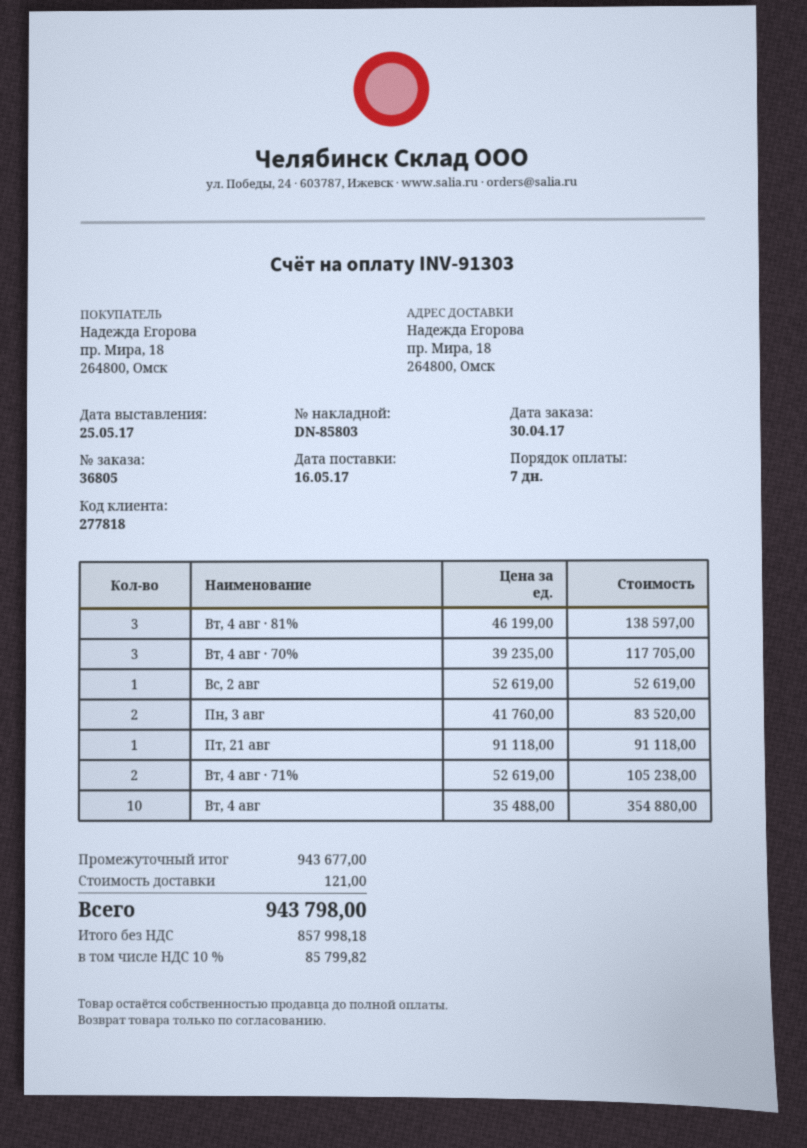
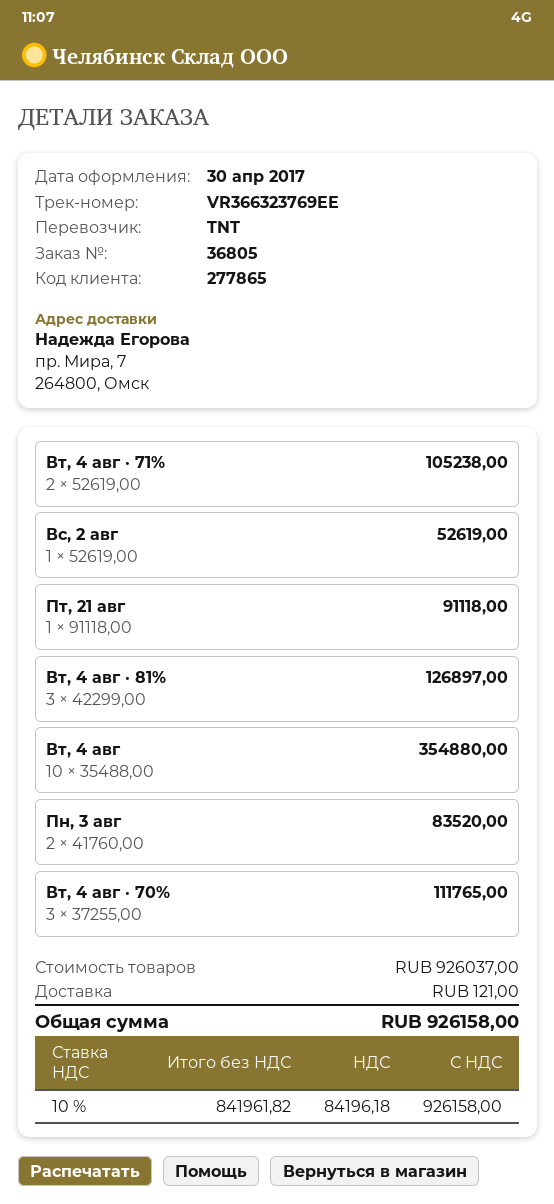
customer number: 277818 -> 277865
ship to: пр. Мира, 18, 264800, Омск -> пр. Мира, 7, 264800, Омск
Вт, 4 авг · 81%: 3 x 46199.00 = 138597.00 -> 3 x 42299.00 = 126897.00
Вт, 4 авг · 70%: 3 x 39235.00 = 117705.00 -> 3 x 37255.00 = 111765.00
subtotal: 943677.00 -> 926037.00
net: 857998.18 -> 841961.82
tax: 10% = 85799.82 -> 10% = 84196.18
total: 943798.00 -> 926158.00

